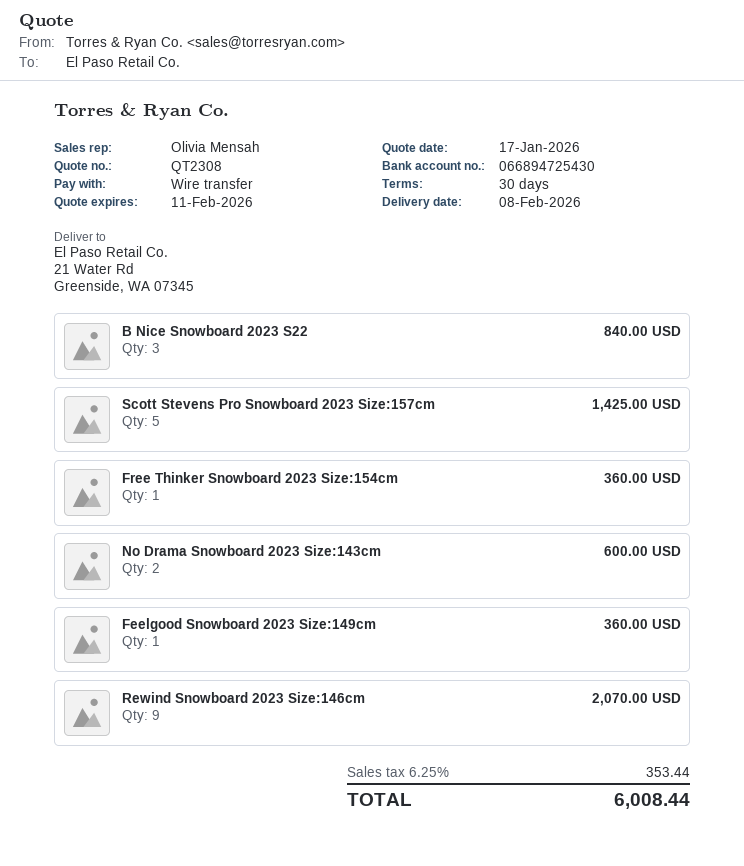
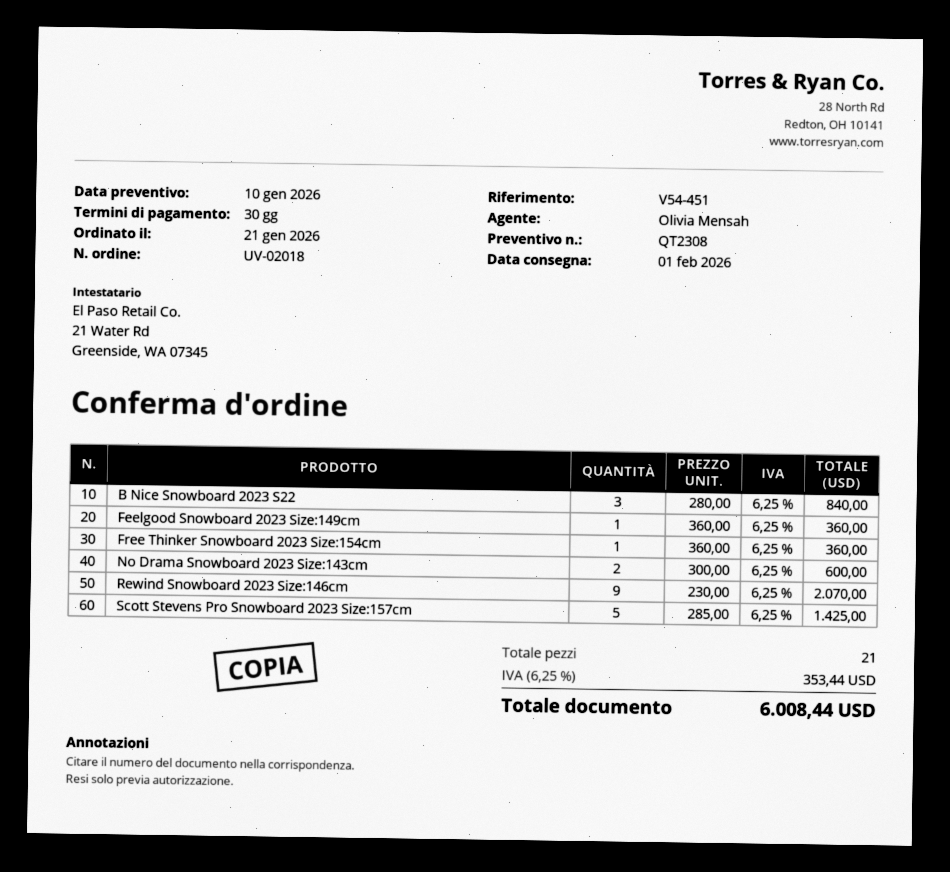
quote date: 2026-01-17 -> 2026-01-10
delivery date: 2026-02-08 -> 2026-02-01

